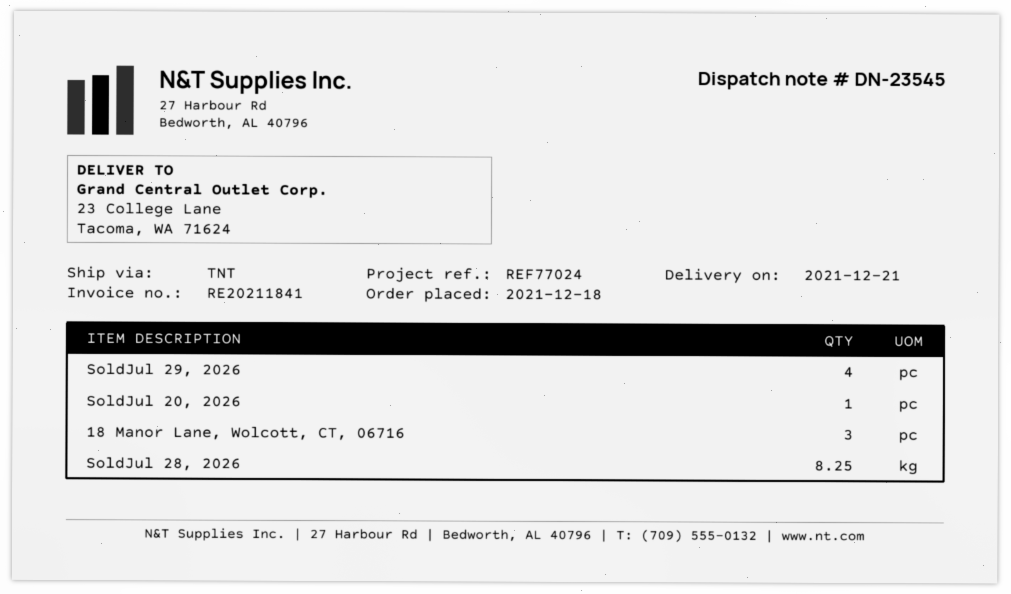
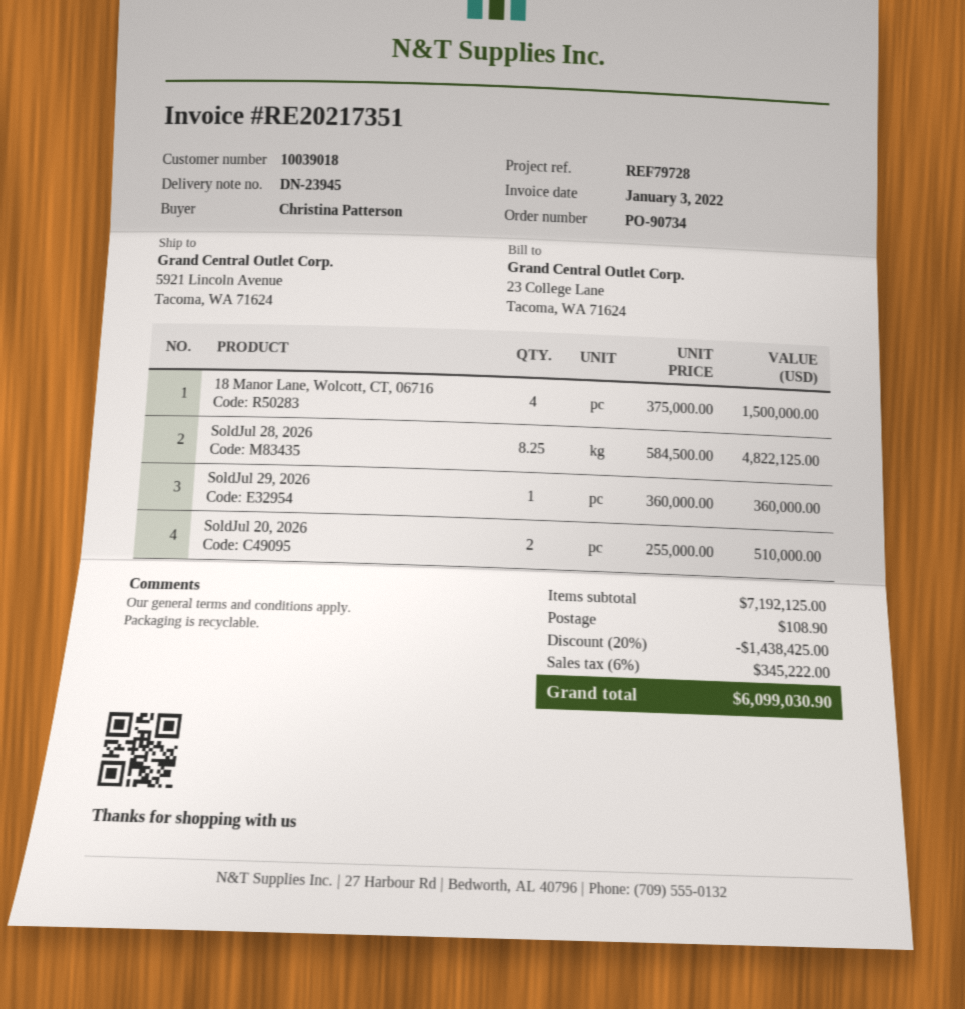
delivery note number: DN-23545 -> DN-23945
invoice number: RE20211841 -> RE20217351
reference: REF77024 -> REF79728
ship to: 23 College Lane, Tacoma, WA 71624 -> 5921 Lincoln Avenue, Tacoma, WA 71624
SoldJul 29, 2026: 4 -> 1
SoldJul 20, 2026: 1 -> 2
18 Manor Lane, Wolcott, CT, 06716: 3 -> 4

